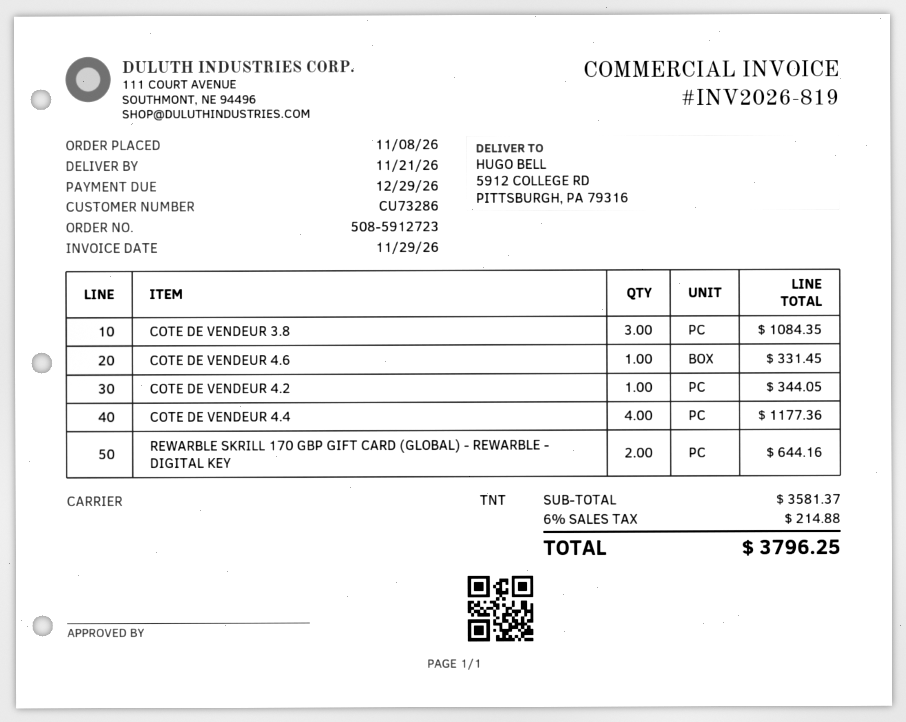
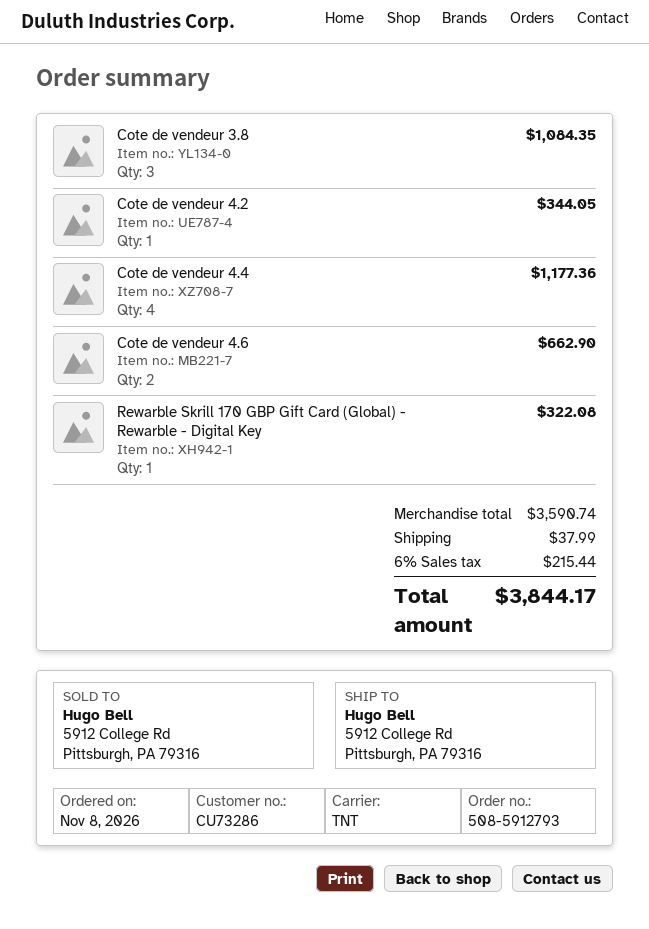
order number: 508-5912723 -> 508-5912793
COTE DE VENDEUR 4.6: 1 for 331.45 -> 2 for 662.90
REWARBLE SKRILL 170 GBP GIFT CARD (GLOBAL) - REWARBLE - DIGITAL KEY: 2 for 644.16 -> 1 for 322.08
subtotal: 3581.37 -> 3590.74
shipping: none -> 37.99
tax: 6% = 214.88 -> 6% = 215.44
total: 3796.25 -> 3844.17

